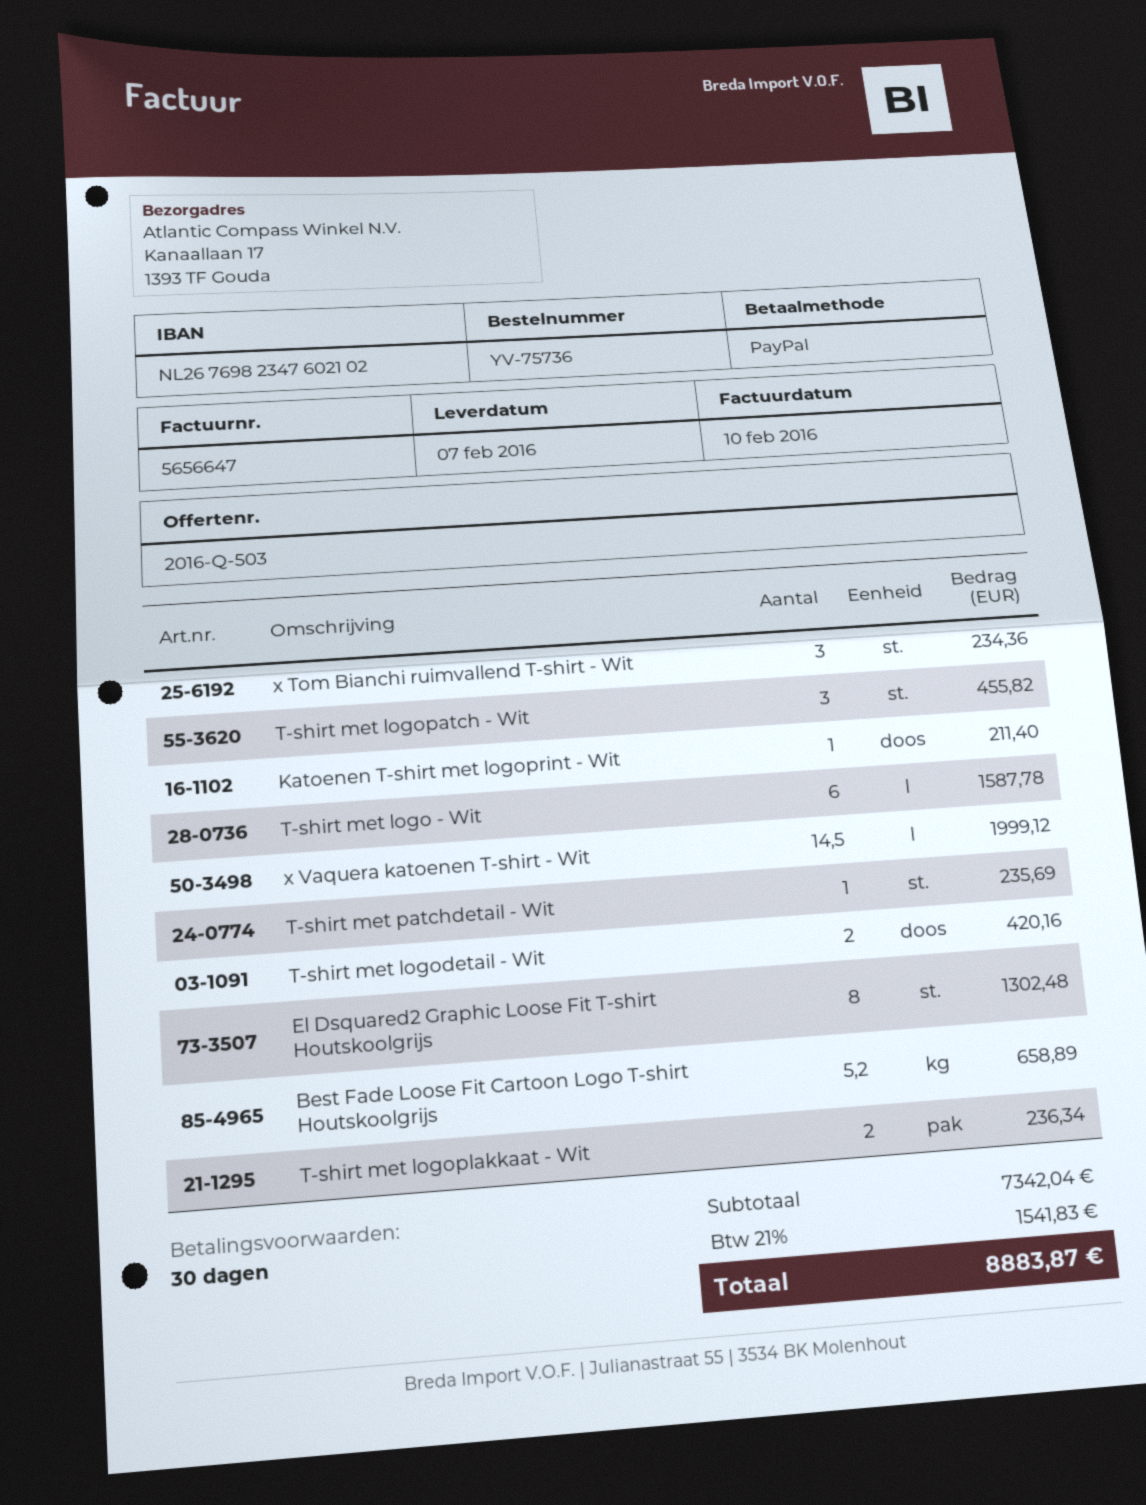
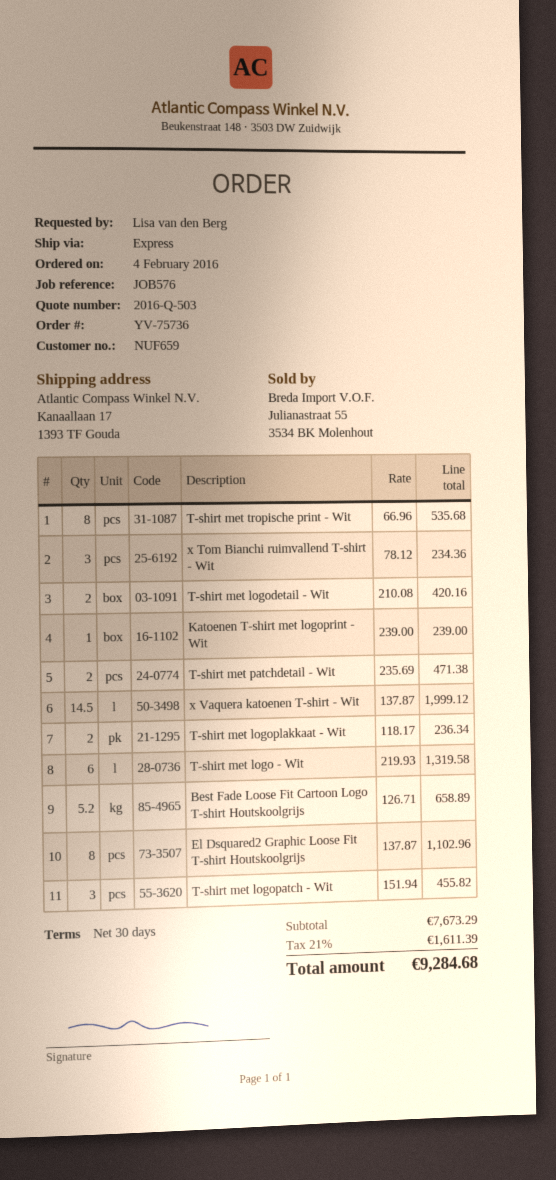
Katoenen T-shirt met logoprint - Wit: 1 for 211.40 -> 1 for 239.00
T-shirt met logo - Wit: 6 for 1587.78 -> 6 for 1319.58
T-shirt met patchdetail - Wit: 1 for 235.69 -> 2 for 471.38
El Dsquared2 Graphic Loose Fit T-shirt Houtskoolgrijs: 8 for 1302.48 -> 8 for 1102.96
T-shirt met tropische print - Wit: none -> 8 for 535.68
subtotal: 7342.04 -> 7673.29
tax: 21% = 1541.83 -> 21% = 1611.39
total: 8883.87 -> 9284.68

